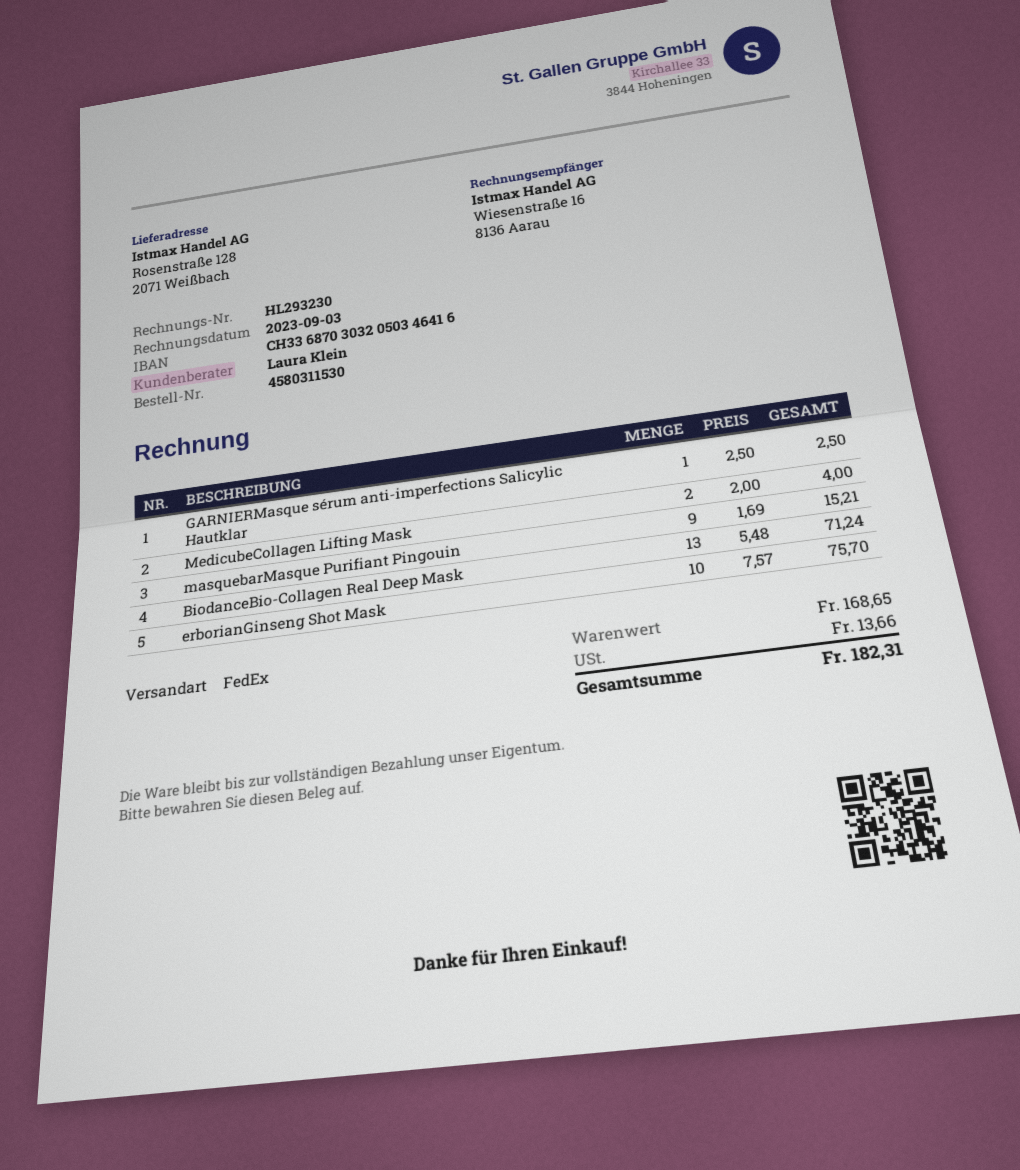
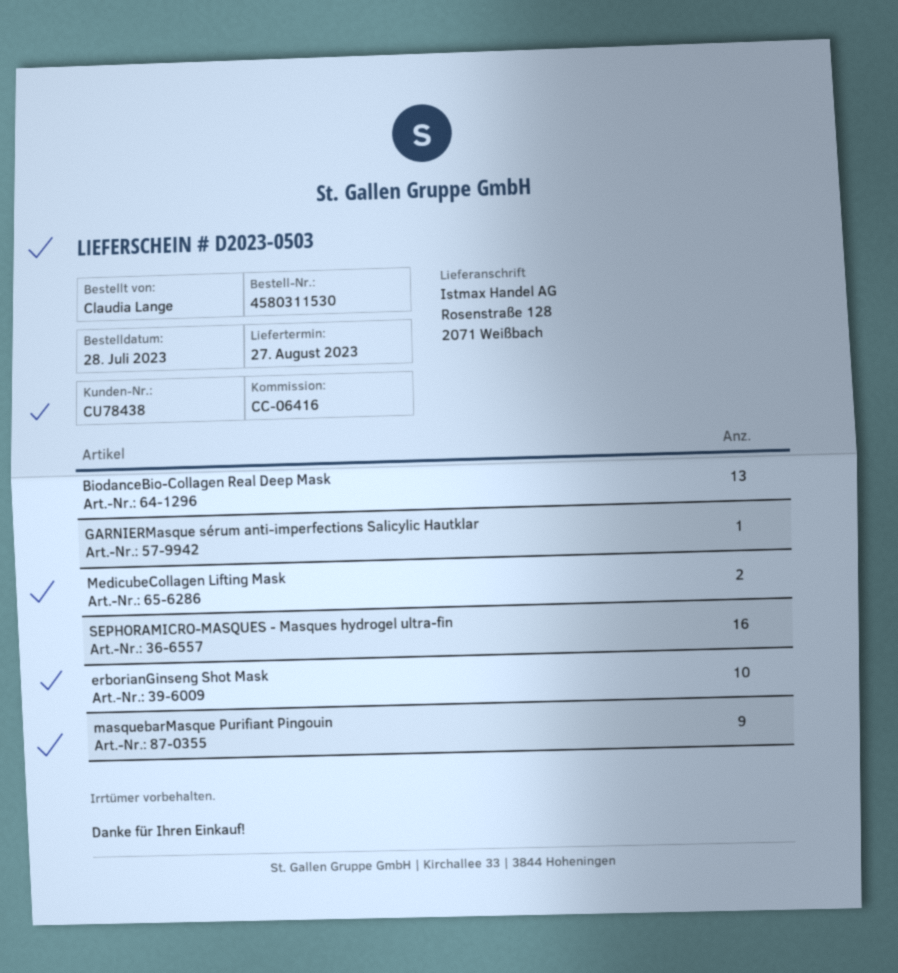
SEPHORAMICRO-MASQUES - Masques hydrogel ultra-fin: none -> 16

